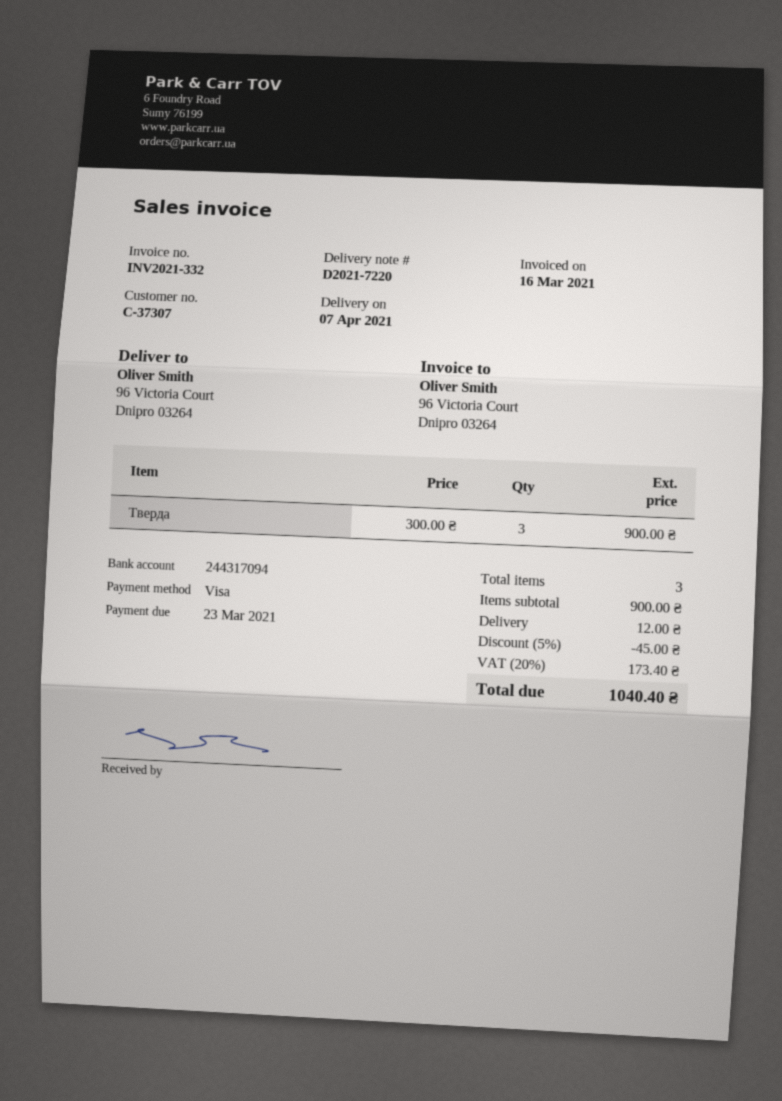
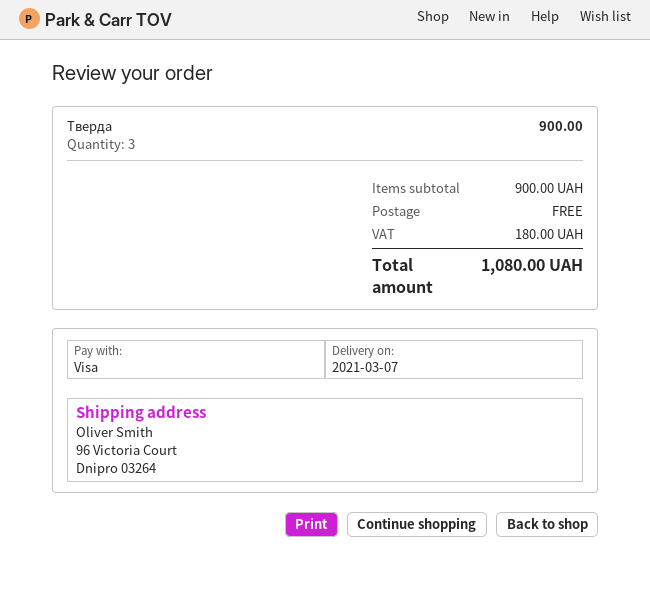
delivery date: 2021-04-07 -> 2021-03-07
discount: 5% = 45.00 -> none
shipping: 12.00 -> 0.00
tax: 173.40 -> 180.00
total: 1040.40 -> 1080.00

